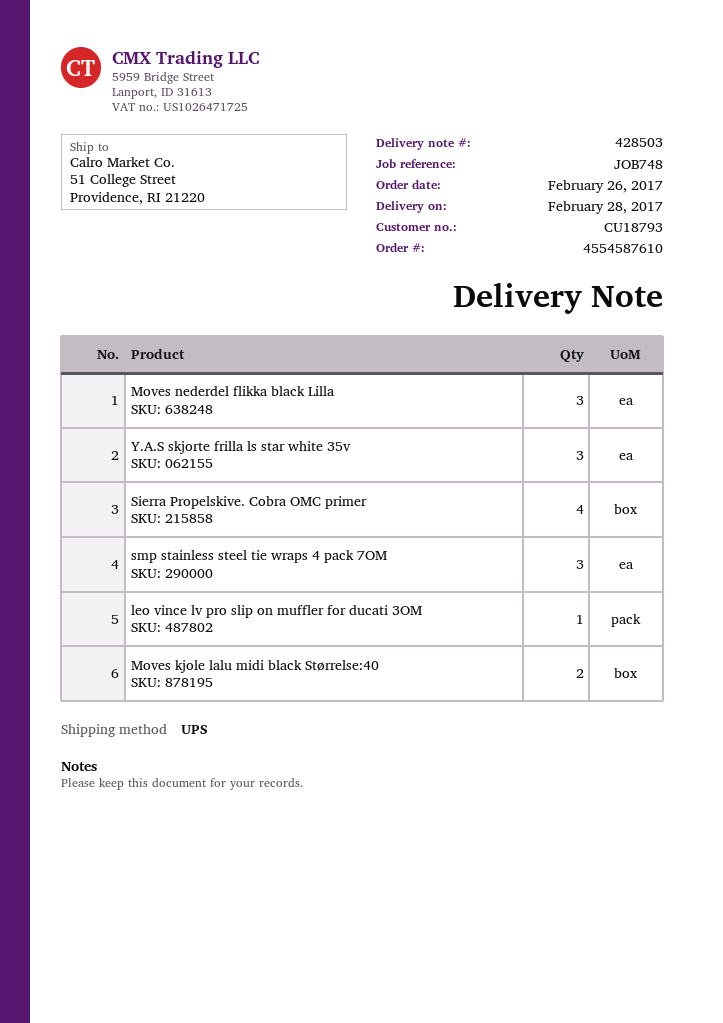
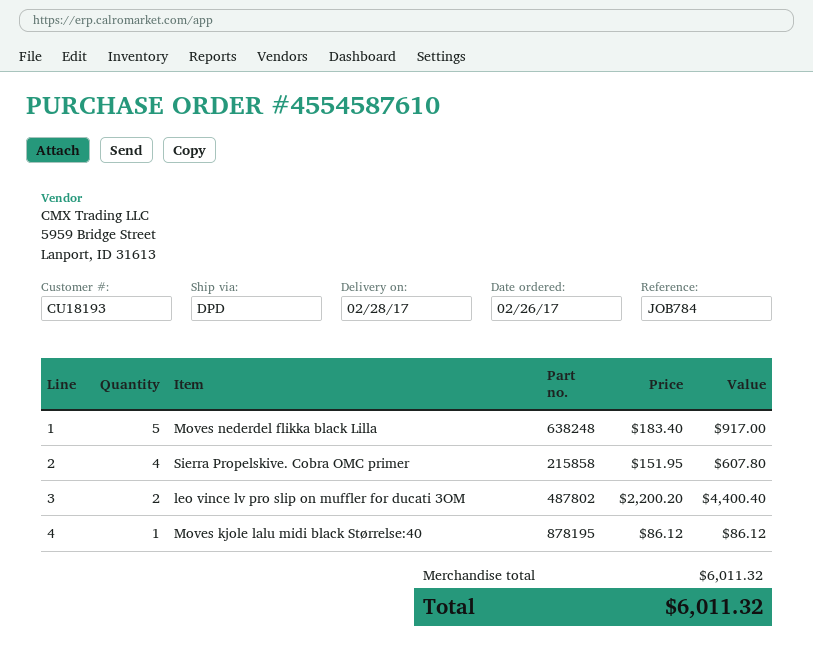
customer number: CU18793 -> CU18193
reference: JOB748 -> JOB784
shipping method: UPS -> DPD
Moves nederdel flikka black Lilla: 3 -> 5
Y.A.S skjorte frilla ls star white 35v: 3 -> none
smp stainless steel tie wraps 4 pack 7OM: 3 -> none
leo vince lv pro slip on muffler for ducati 3OM: 1 -> 2
Moves kjole lalu midi black Størrelse:40: 2 -> 1

